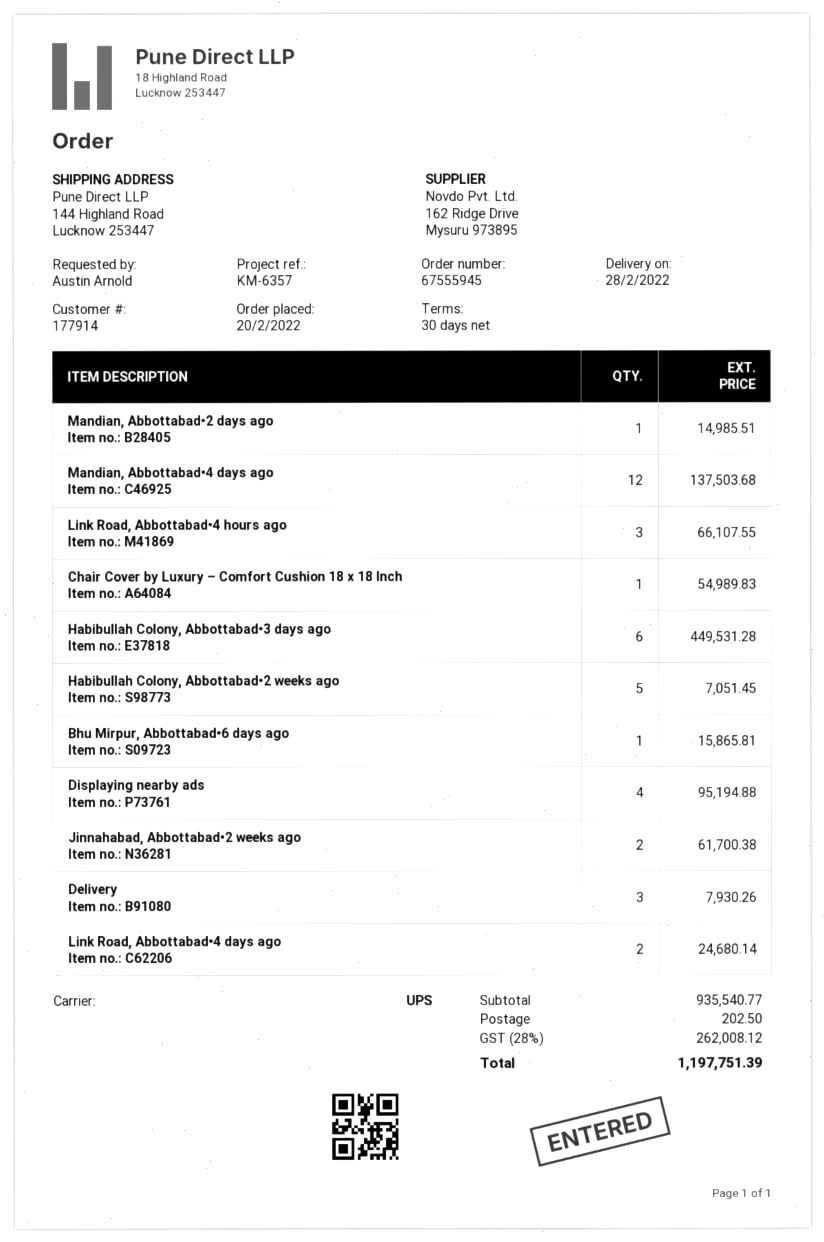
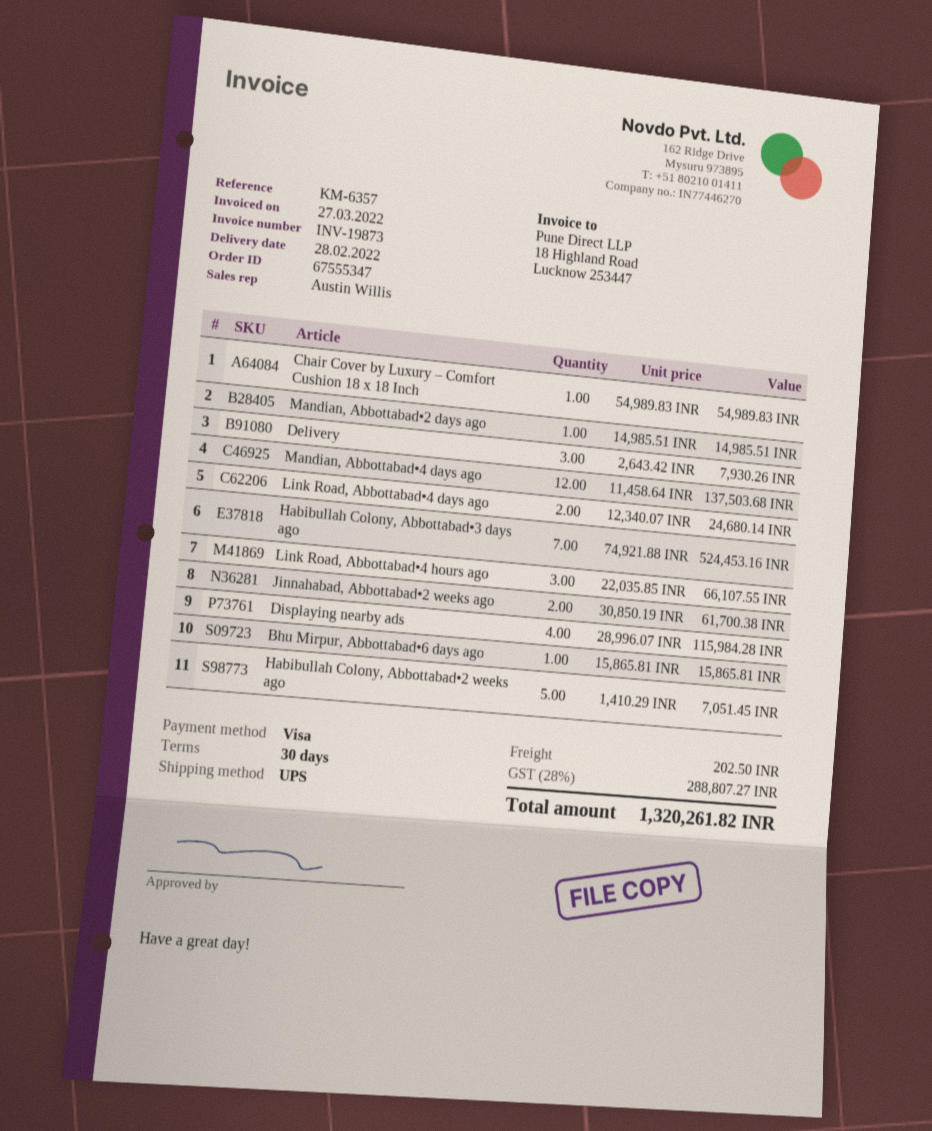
order number: 67555945 -> 67555347
Habibullah Colony, Abbottabad•3 days ago: 6 for 449531.28 -> 7 for 524453.16
Displaying nearby ads: 4 for 95194.88 -> 4 for 115984.28
tax: 28% = 262008.12 -> 28% = 288807.27
total: 1197751.39 -> 1320261.82

